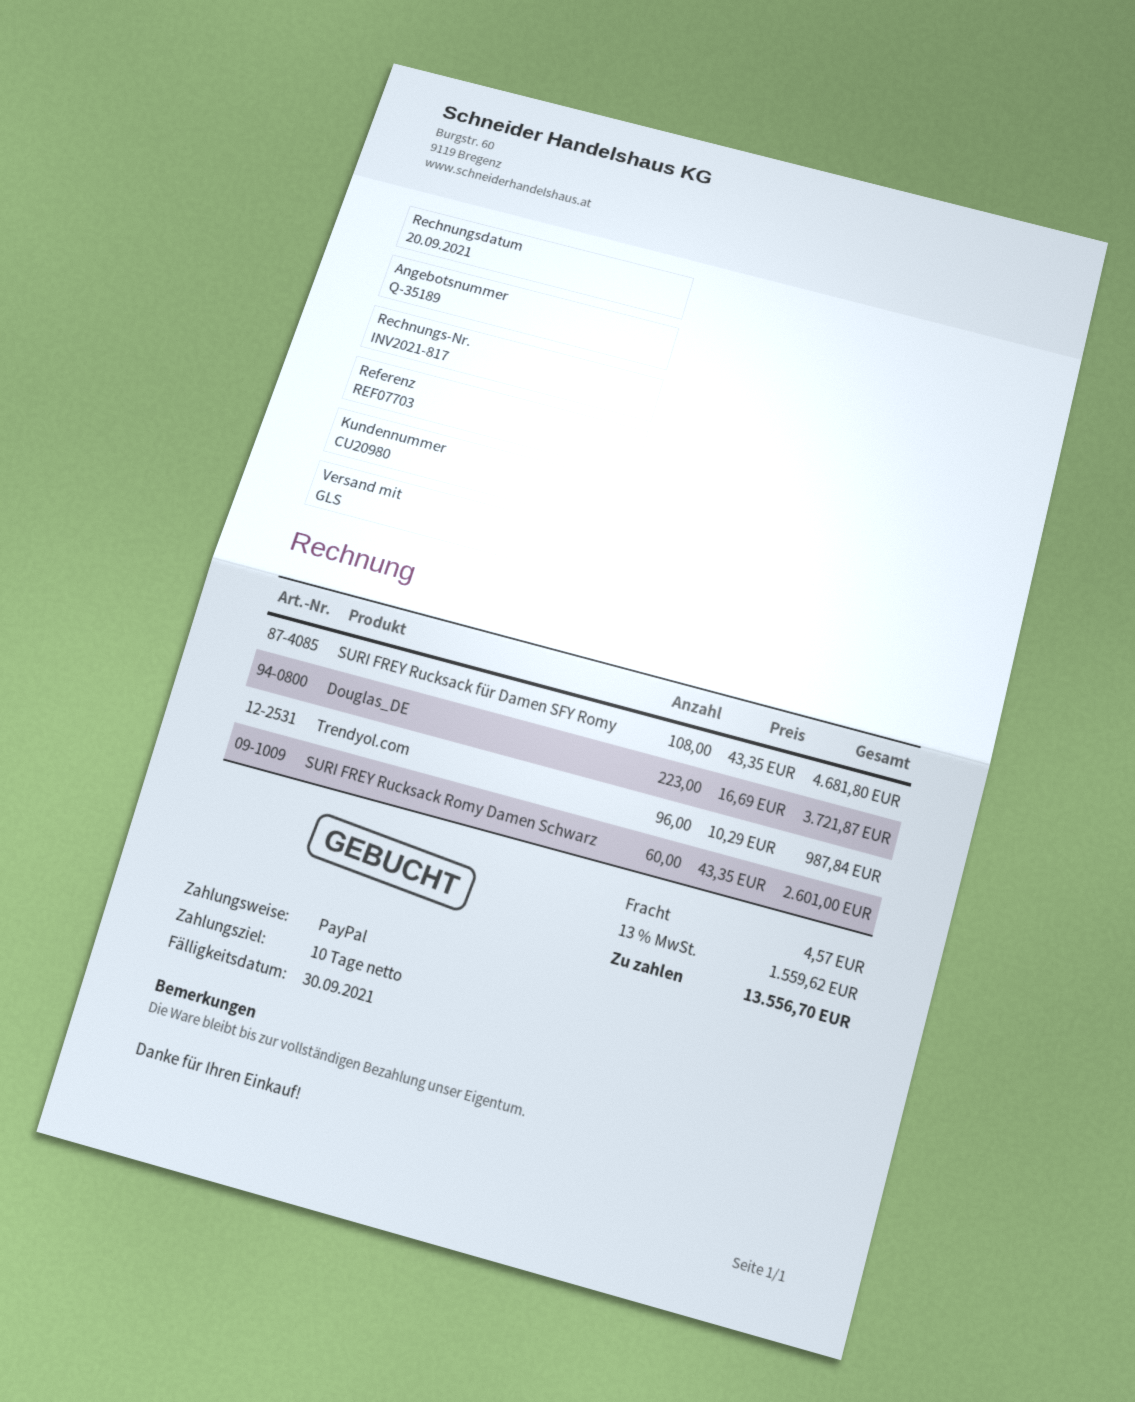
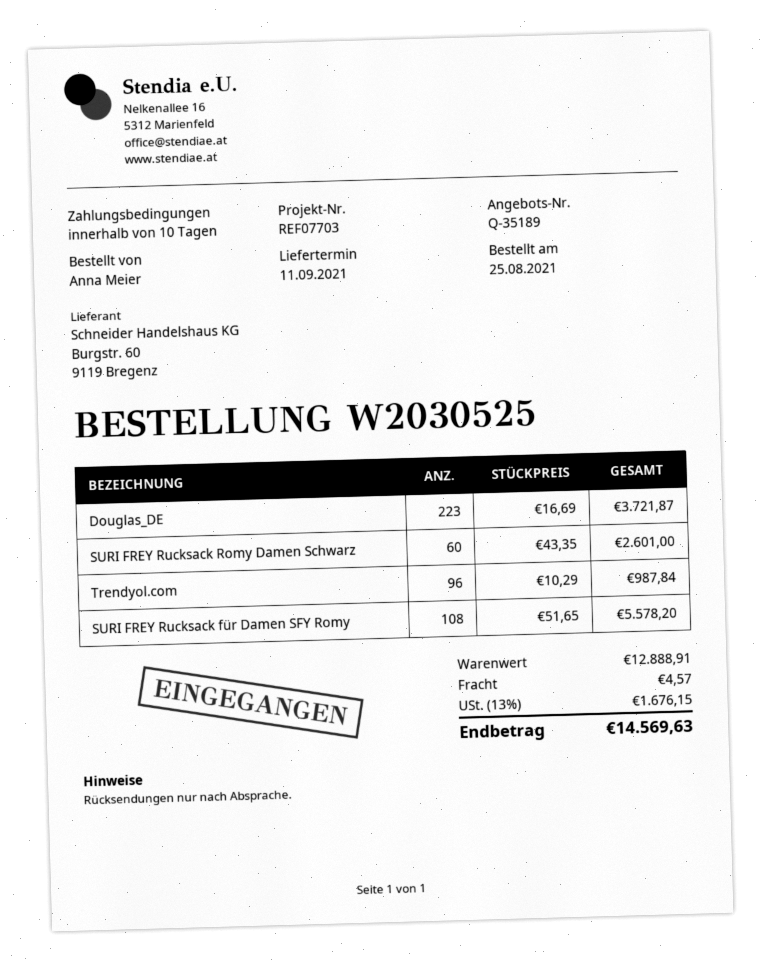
SURI FREY Rucksack für Damen SFY Romy: 108 x 43.35 = 4681.80 -> 108 x 51.65 = 5578.20
tax: 13% = 1559.62 -> 13% = 1676.15
total: 13556.70 -> 14569.63

